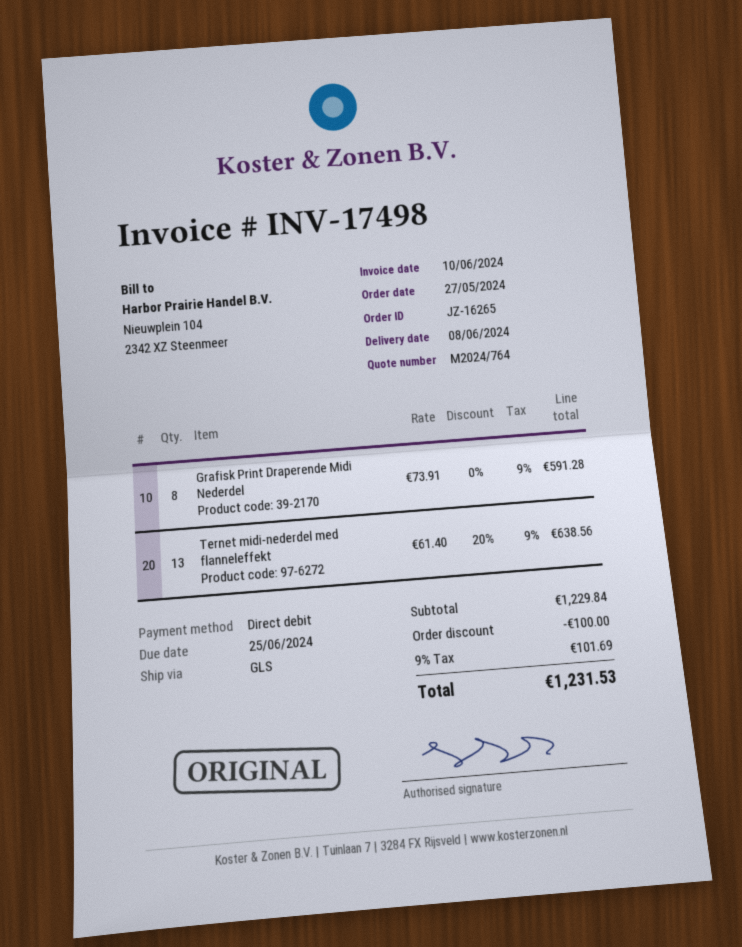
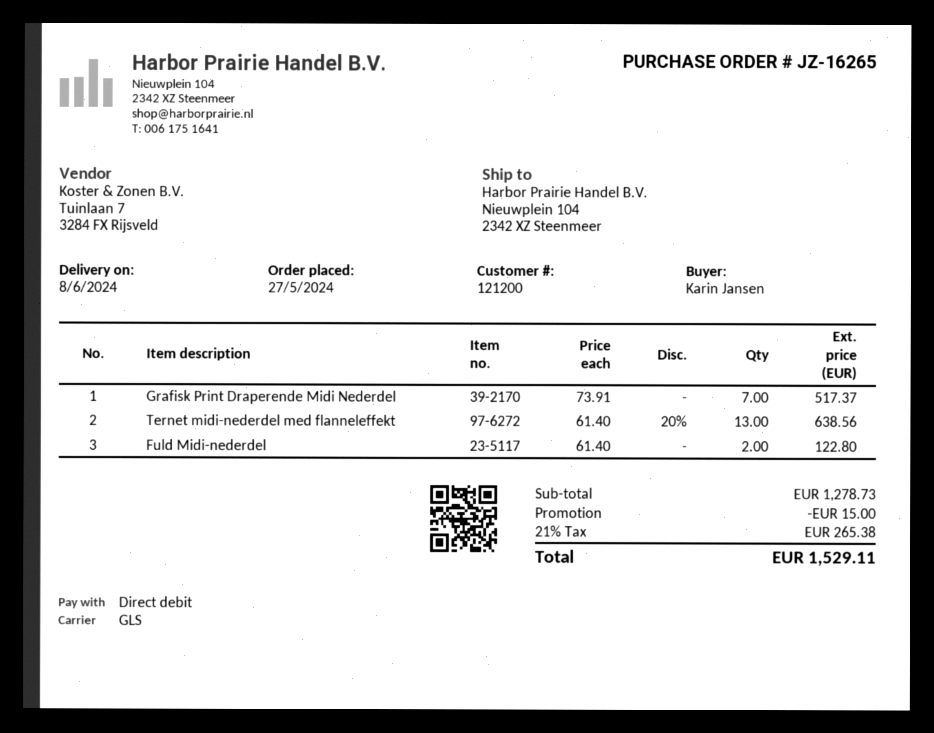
Grafisk Print Draperende Midi Nederdel: 8 x 73.91 = 591.28 -> 7 x 73.91 = 517.37
Fuld Midi-nederdel: none -> 2 x 61.40 = 122.80
subtotal: 1229.84 -> 1278.73
discount: 100.00 -> 15.00
tax: 9% = 101.69 -> 21% = 265.38
total: 1231.53 -> 1529.11

